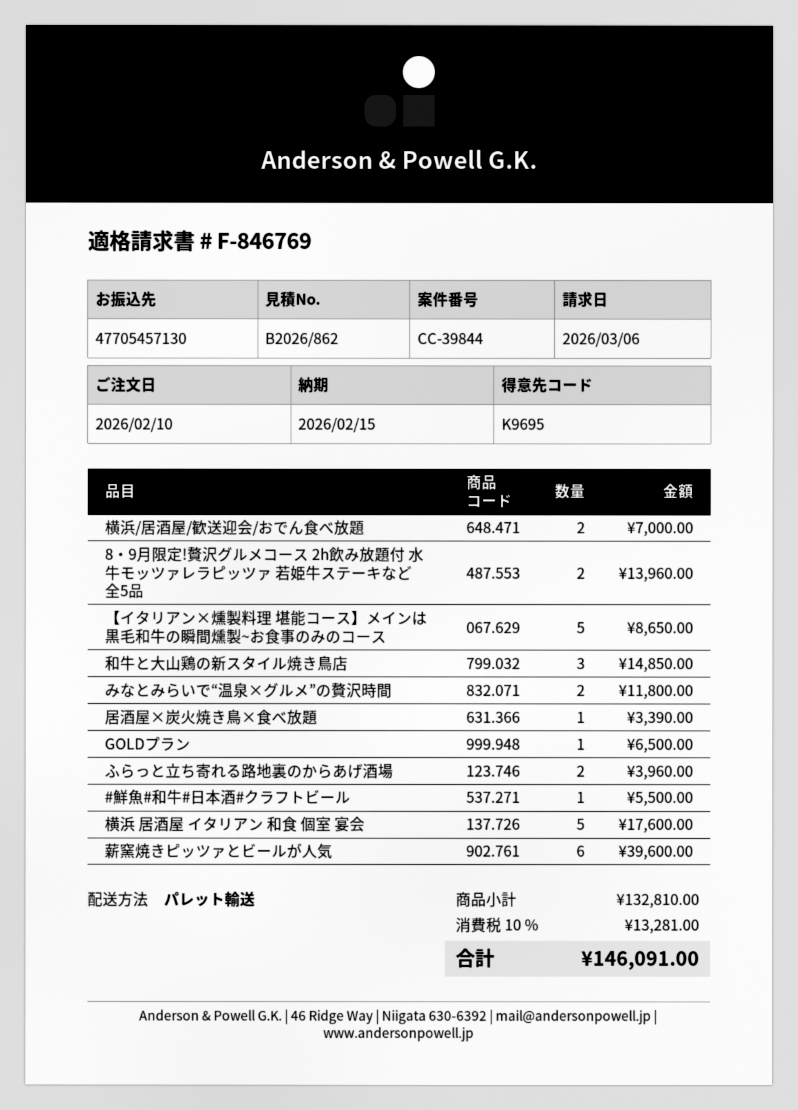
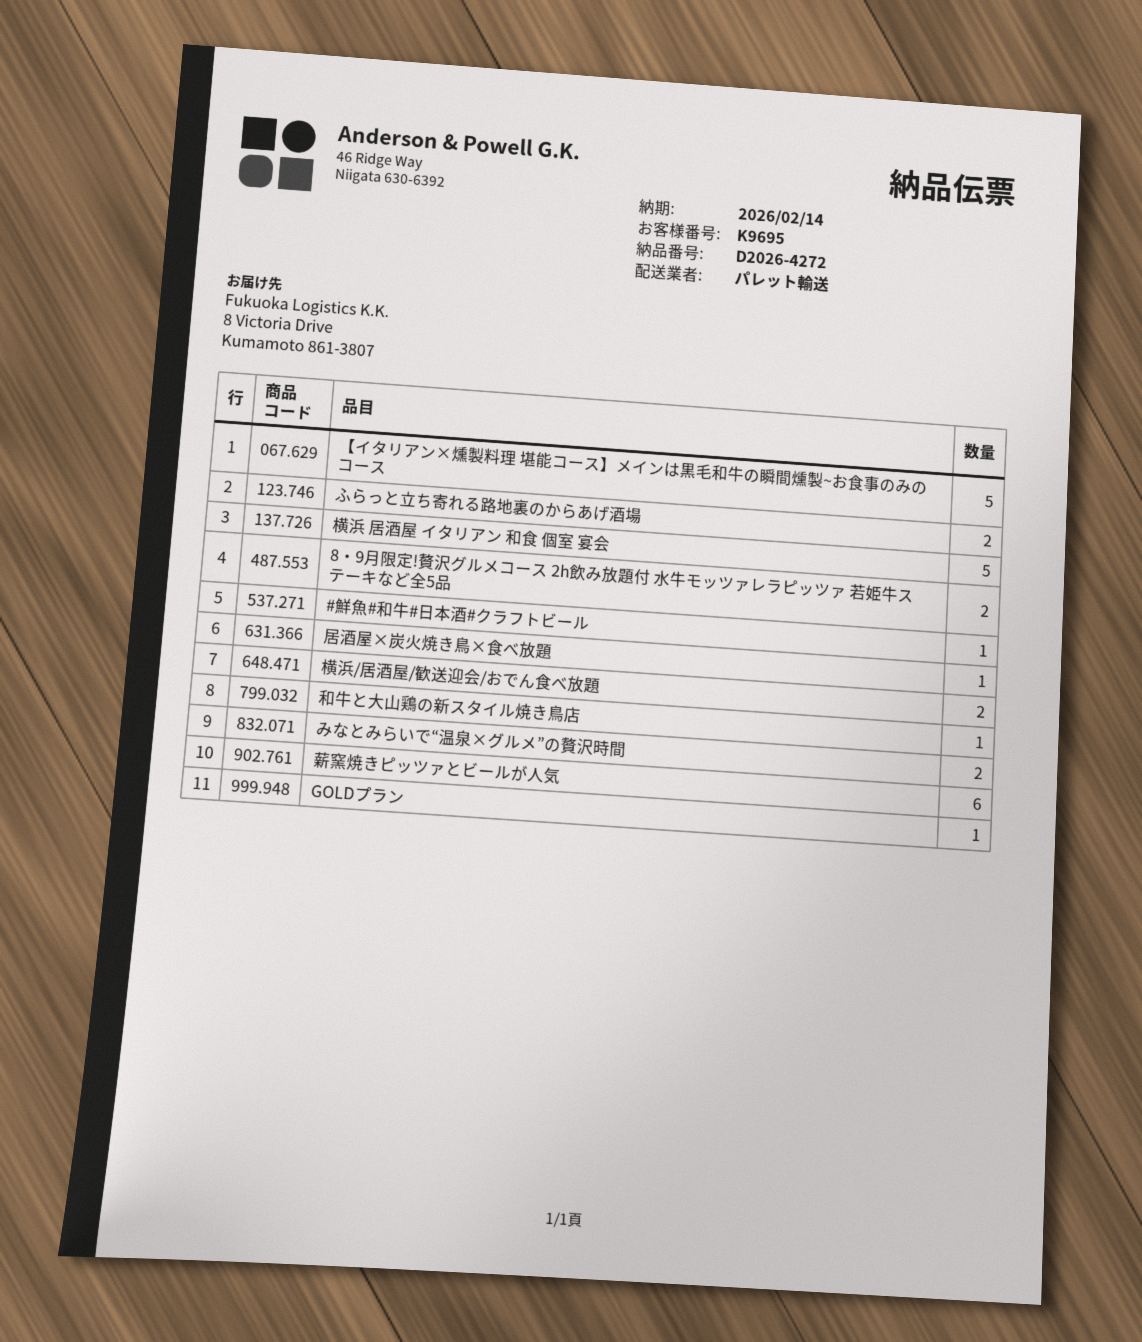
delivery date: 2026-02-15 -> 2026-02-14
和牛と大山鶏の新スタイル焼き鳥店: 3 -> 1

